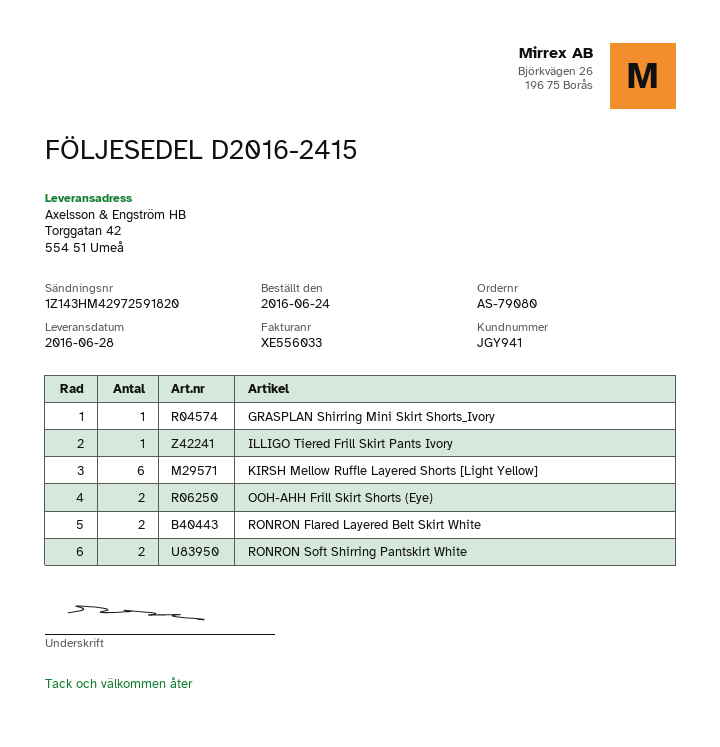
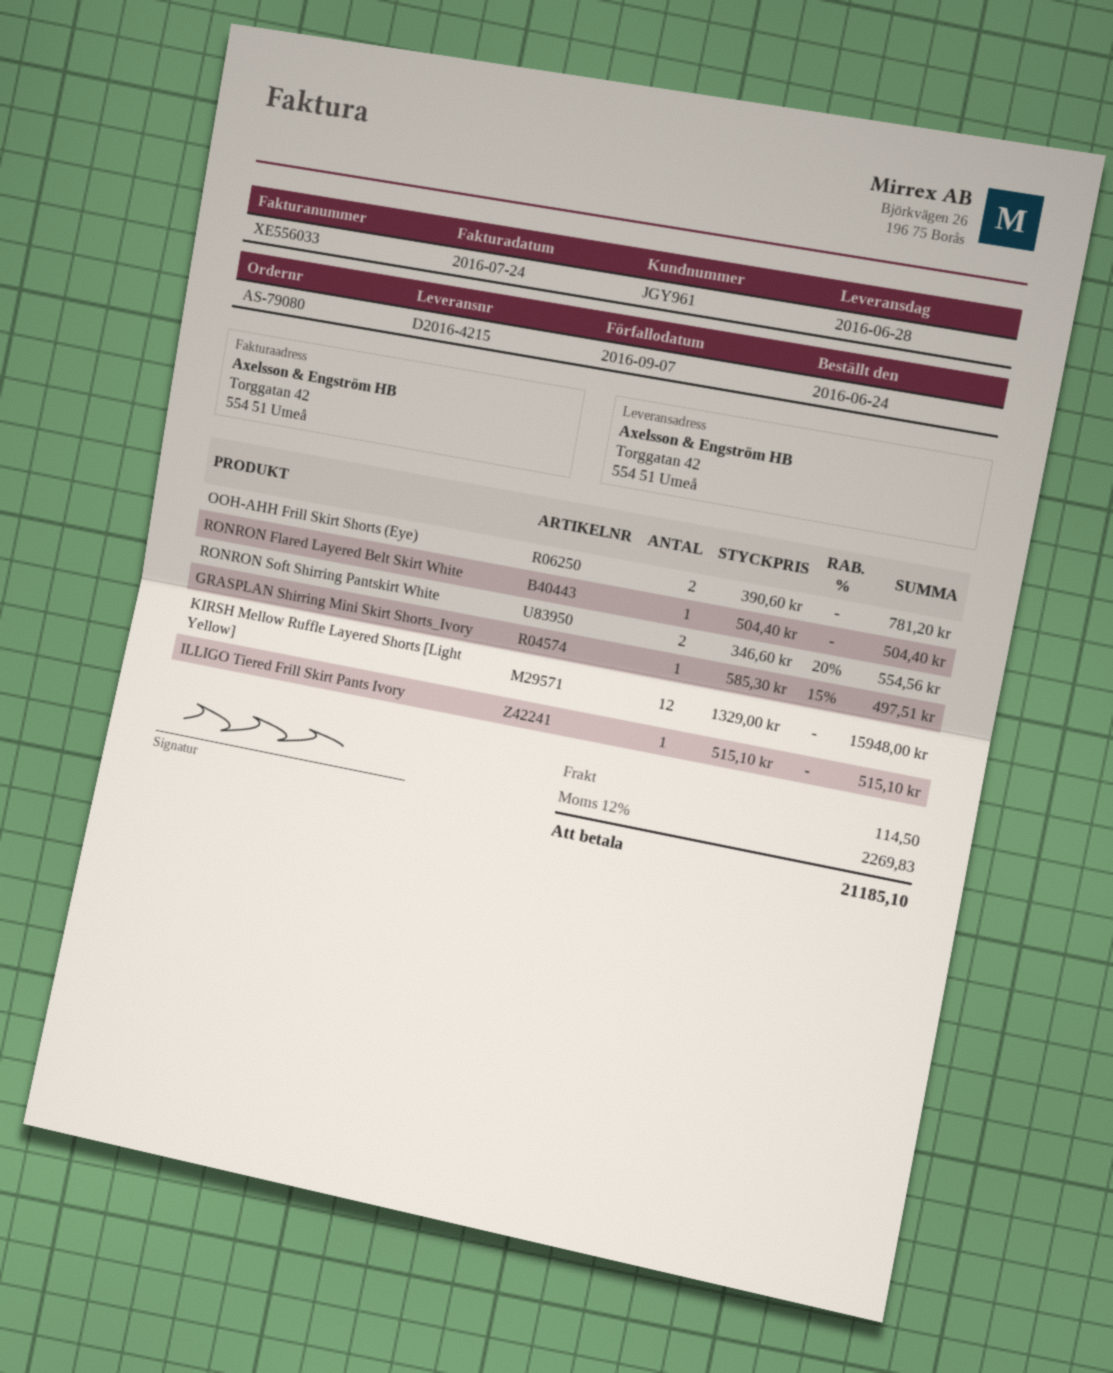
delivery note number: D2016-2415 -> D2016-4215
customer number: JGY941 -> JGY961
KIRSH Mellow Ruffle Layered Shorts [Light Yellow]: 6 -> 12
RONRON Flared Layered Belt Skirt White: 2 -> 1

